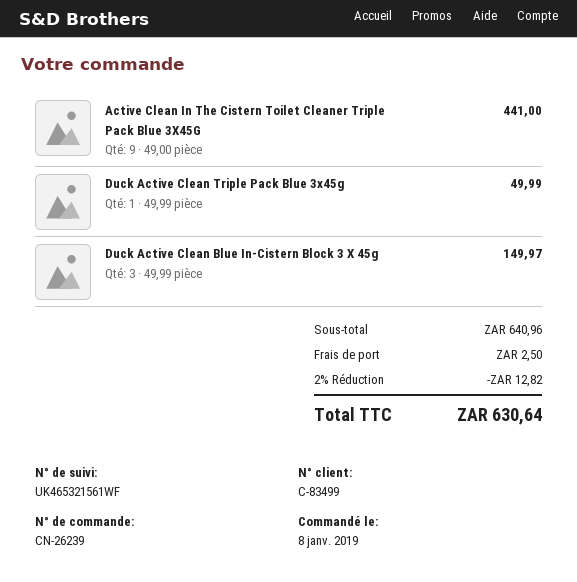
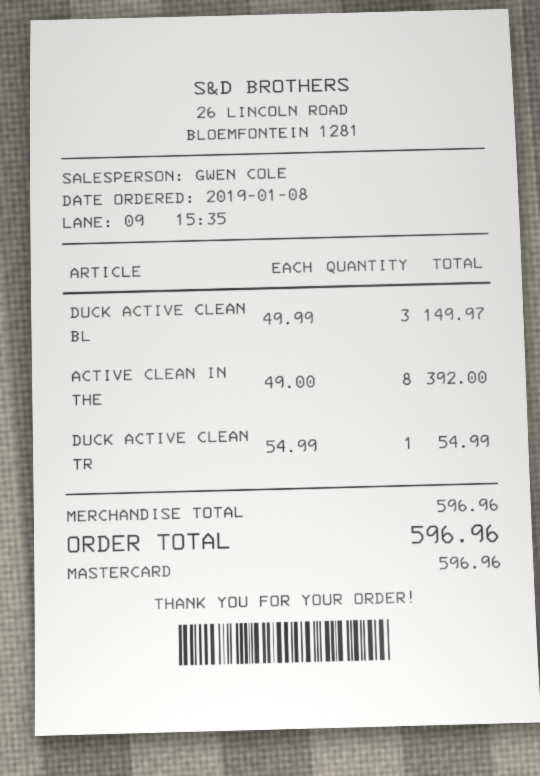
Active Clean In The Cistern Toilet Cleaner Triple Pack Blue 3X45G: 9 x 49.00 = 441.00 -> 8 x 49.00 = 392.00
Duck Active Clean Triple Pack Blue 3x45g: 1 x 49.99 = 49.99 -> 1 x 54.99 = 54.99
subtotal: 640.96 -> 596.96
discount: 2% = 12.82 -> none
shipping: 2.50 -> none
total: 630.64 -> 596.96

